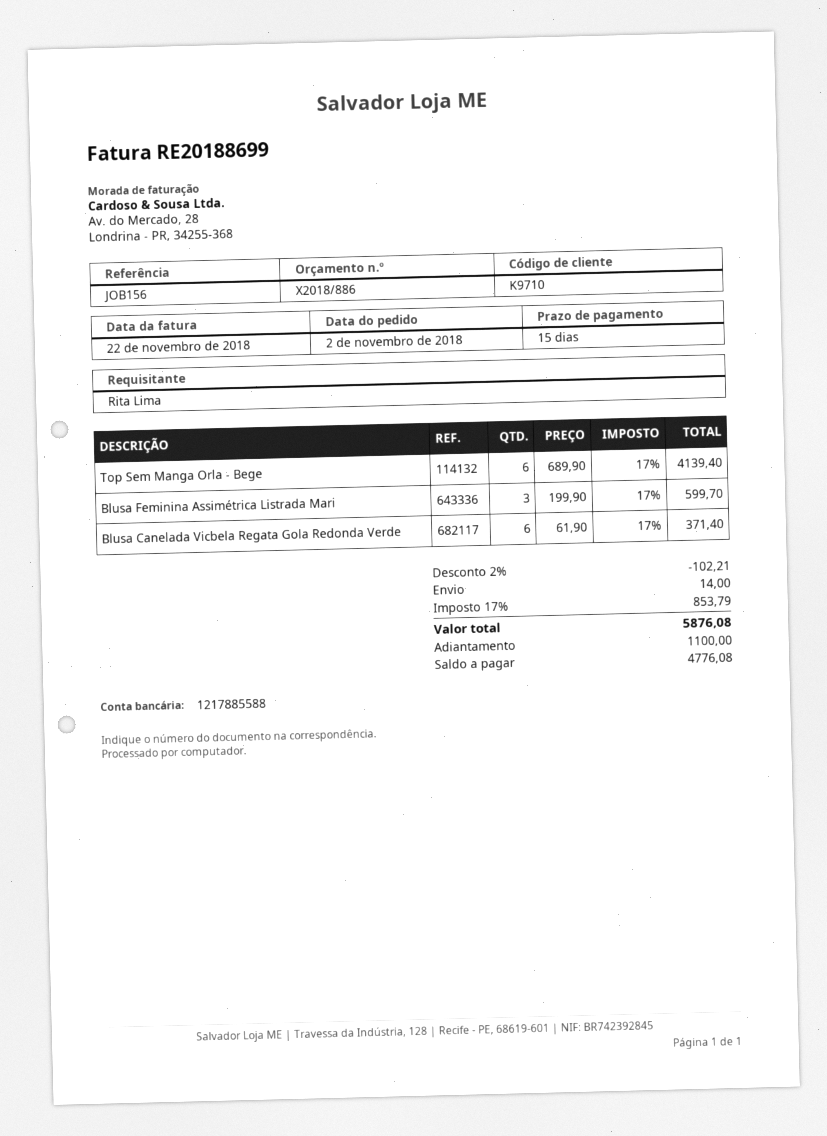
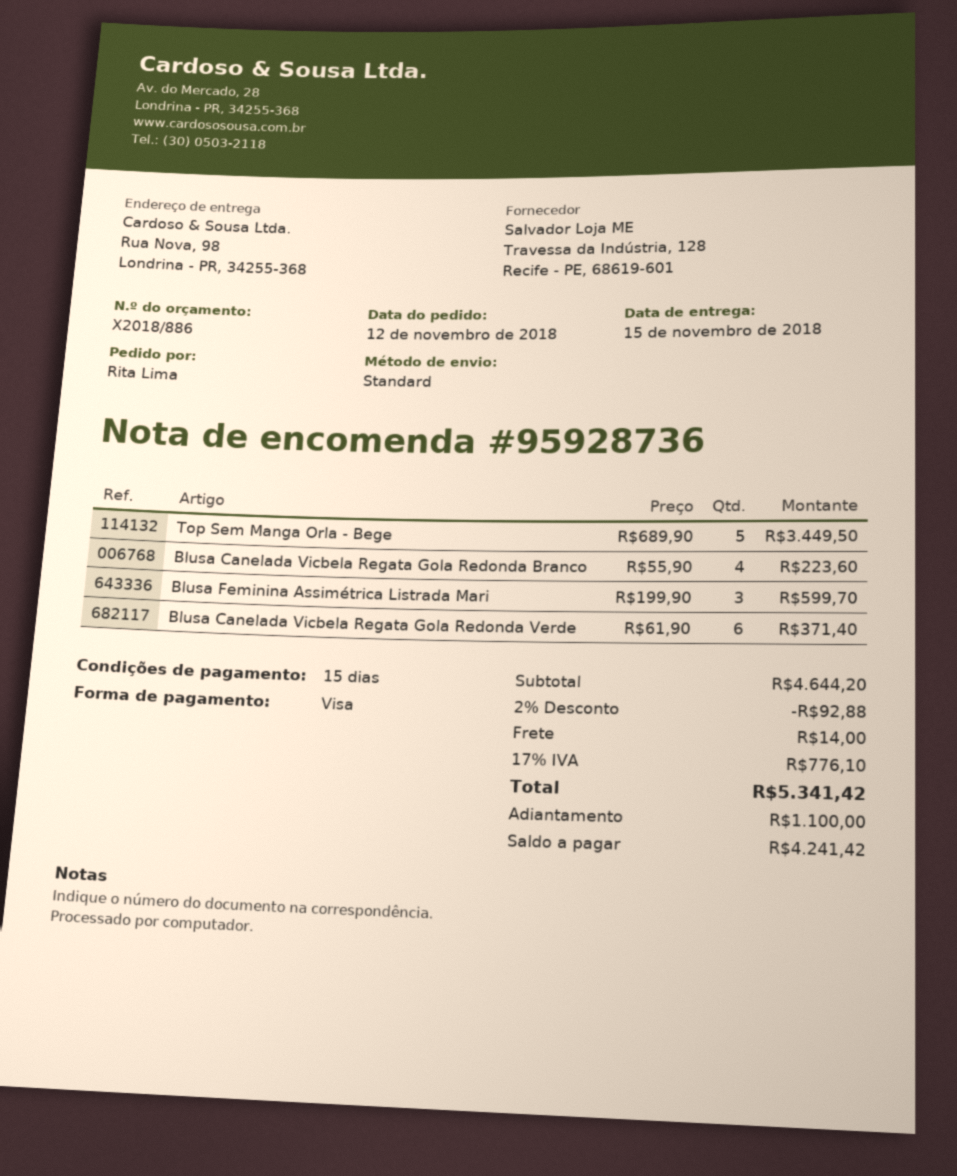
order date: 2018-11-02 -> 2018-11-12
Top Sem Manga Orla - Bege: 6 x 689.90 = 4139.40 -> 5 x 689.90 = 3449.50
Blusa Canelada Vicbela Regata Gola Redonda Branco: none -> 4 x 55.90 = 223.60
discount: 2% = 102.21 -> 2% = 92.88
tax: 17% = 853.79 -> 17% = 776.10
total: 5876.08 -> 5341.42
balance: 4776.08 -> 4241.42

